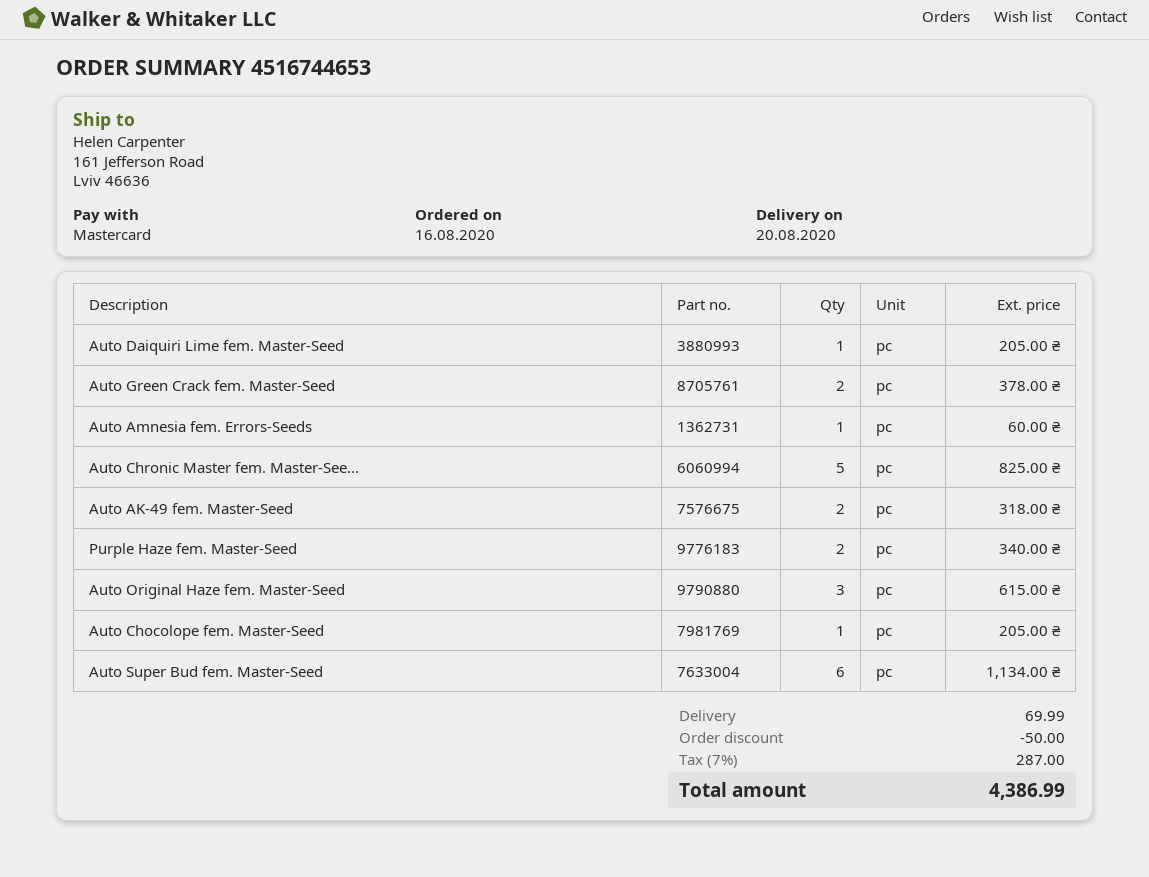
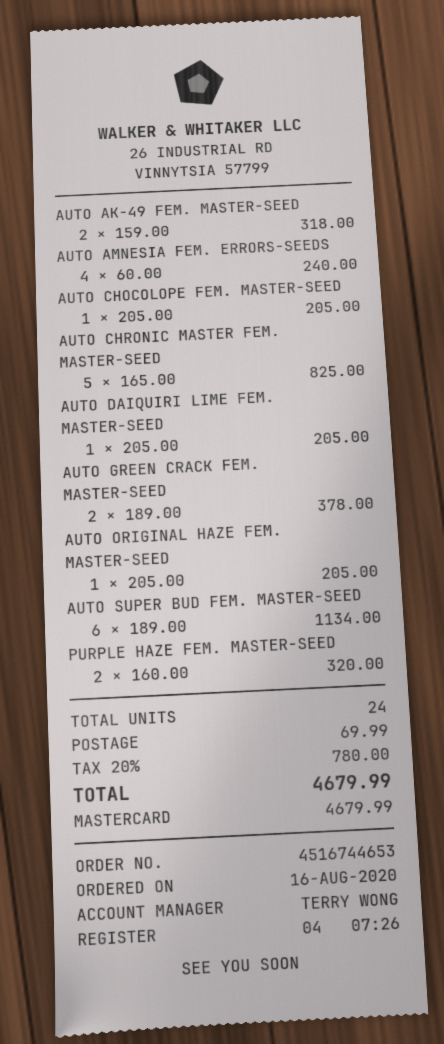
Auto Amnesia fem. Errors-Seeds: 1 for 60.00 -> 4 for 240.00
Purple Haze fem. Master-Seed: 2 for 340.00 -> 2 for 320.00
Auto Original Haze fem. Master-Seed: 3 for 615.00 -> 1 for 205.00
discount: 50.00 -> none
tax: 7% = 287.00 -> 20% = 780.00
total: 4386.99 -> 4679.99

